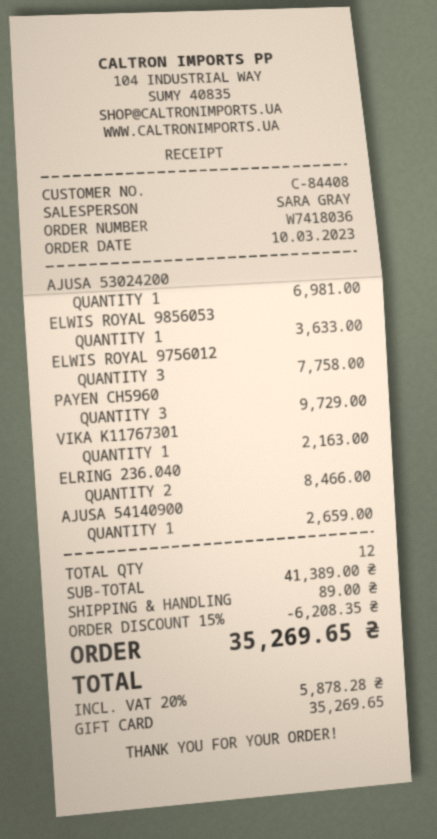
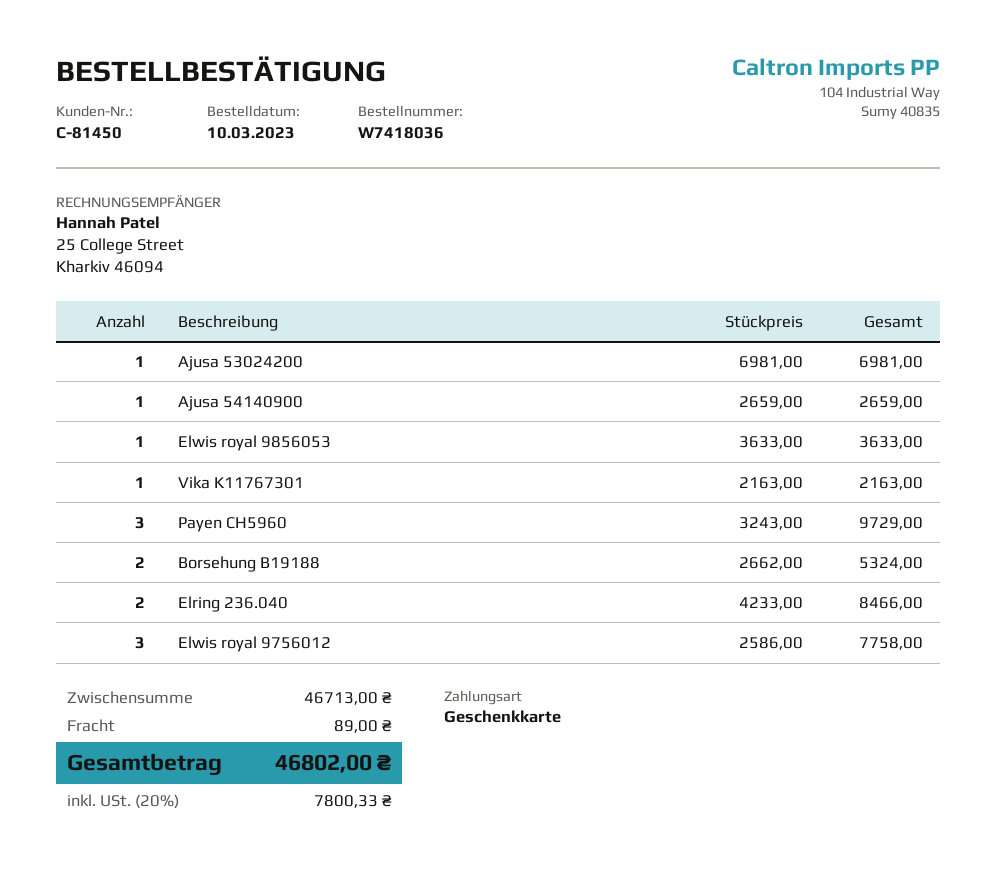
customer number: C-84408 -> C-81450
Borsehung B19188: none -> 2 for 5324.00
subtotal: 41389.00 -> 46713.00
discount: 15% = 6208.35 -> none
tax: 20% = 5878.28 -> 20% = 7800.33
total: 35269.65 -> 46802.00

